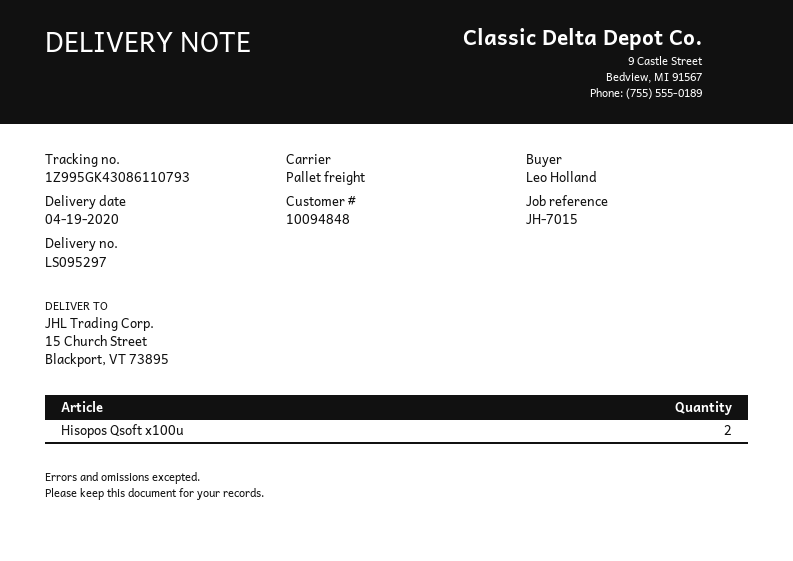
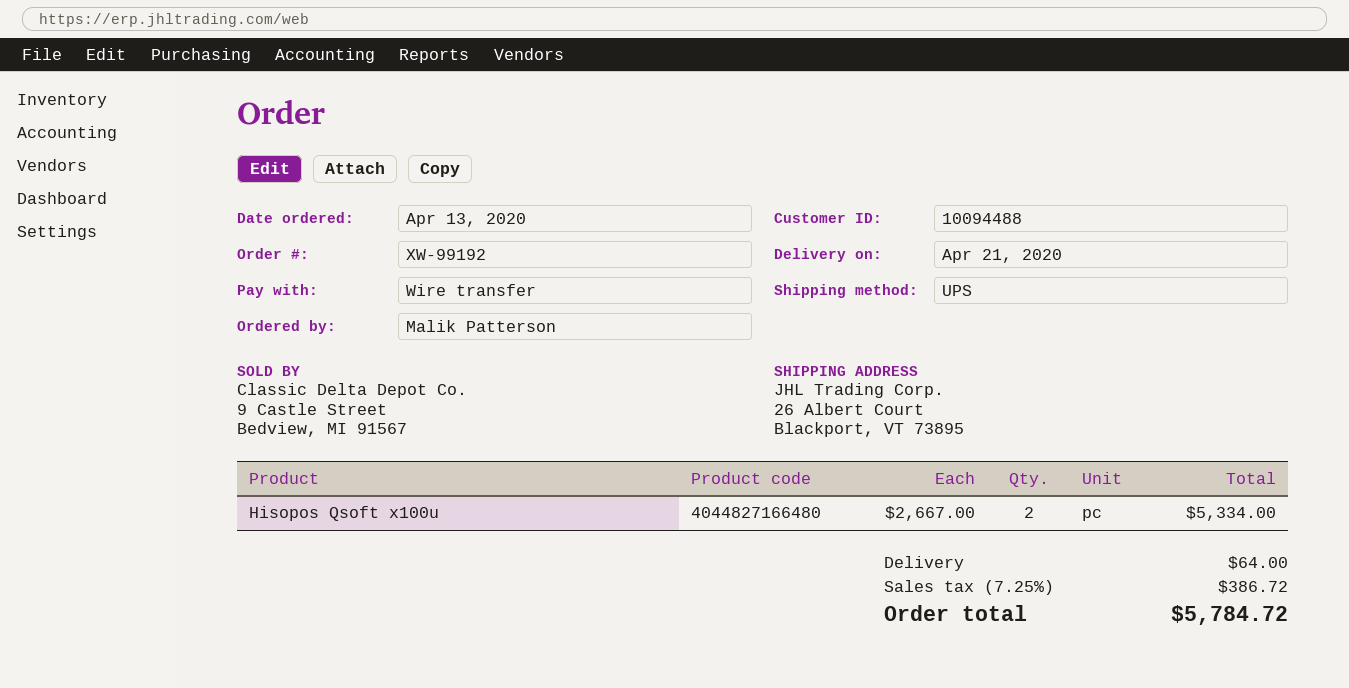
delivery date: 2020-04-19 -> 2020-04-21
customer number: 10094848 -> 10094488
ordered by: Leo Holland -> Malik Patterson
shipping method: pallet freight -> UPS
ship to: 15 Church Street, Blackport, VT 73895 -> 26 Albert Court, Blackport, VT 73895

